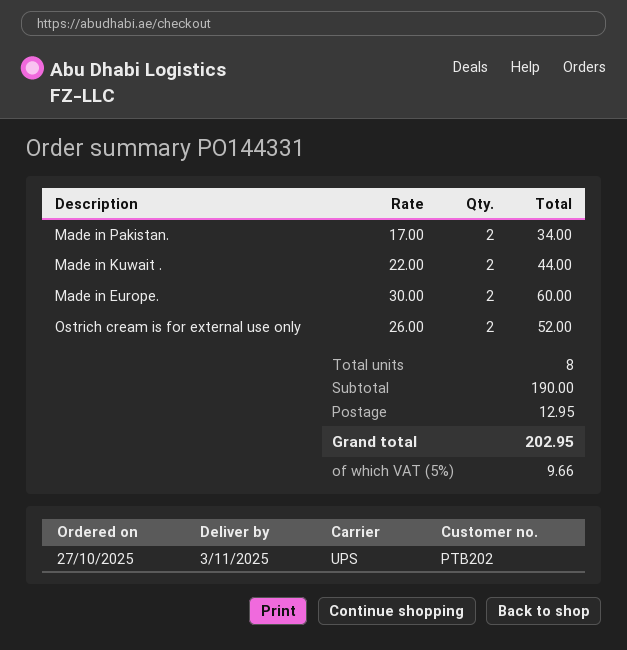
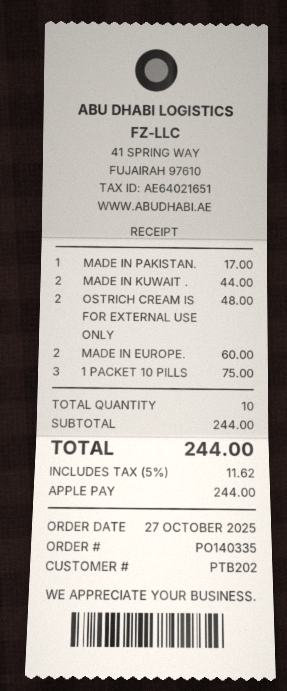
order number: PO144331 -> PO140335
Made in Pakistan.: 2 for 34.00 -> 1 for 17.00
Ostrich cream is for external use only: 2 for 52.00 -> 2 for 48.00
1 PACKET 10 PILLS: none -> 3 for 75.00
total quantity: 8 -> 10
subtotal: 190.00 -> 244.00
shipping: 12.95 -> none
tax: 5% = 9.66 -> 5% = 11.62
total: 202.95 -> 244.00

